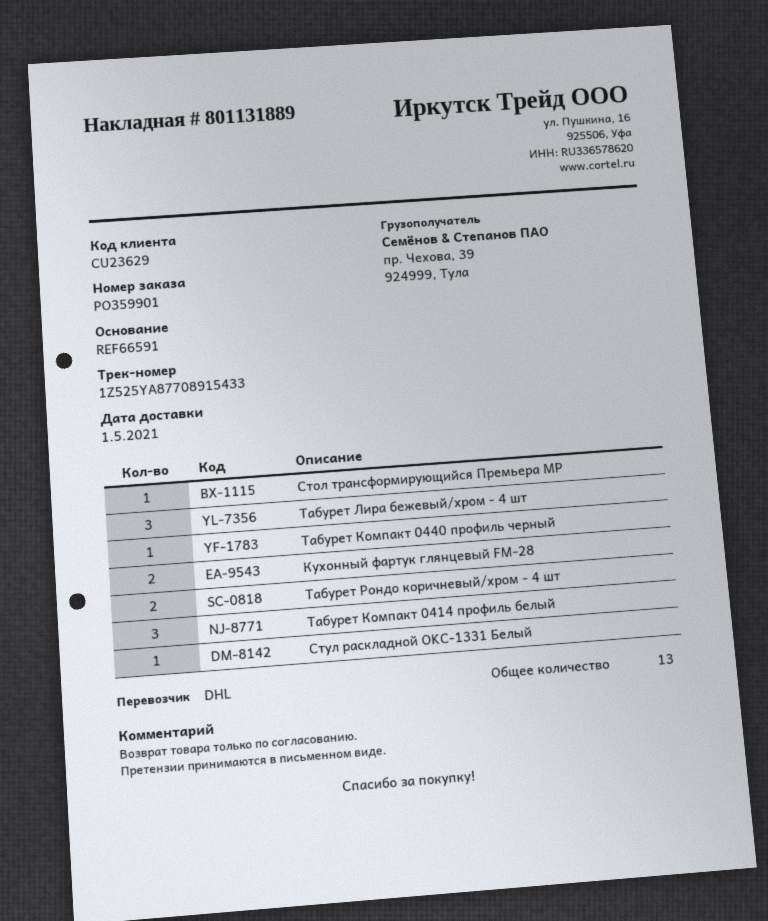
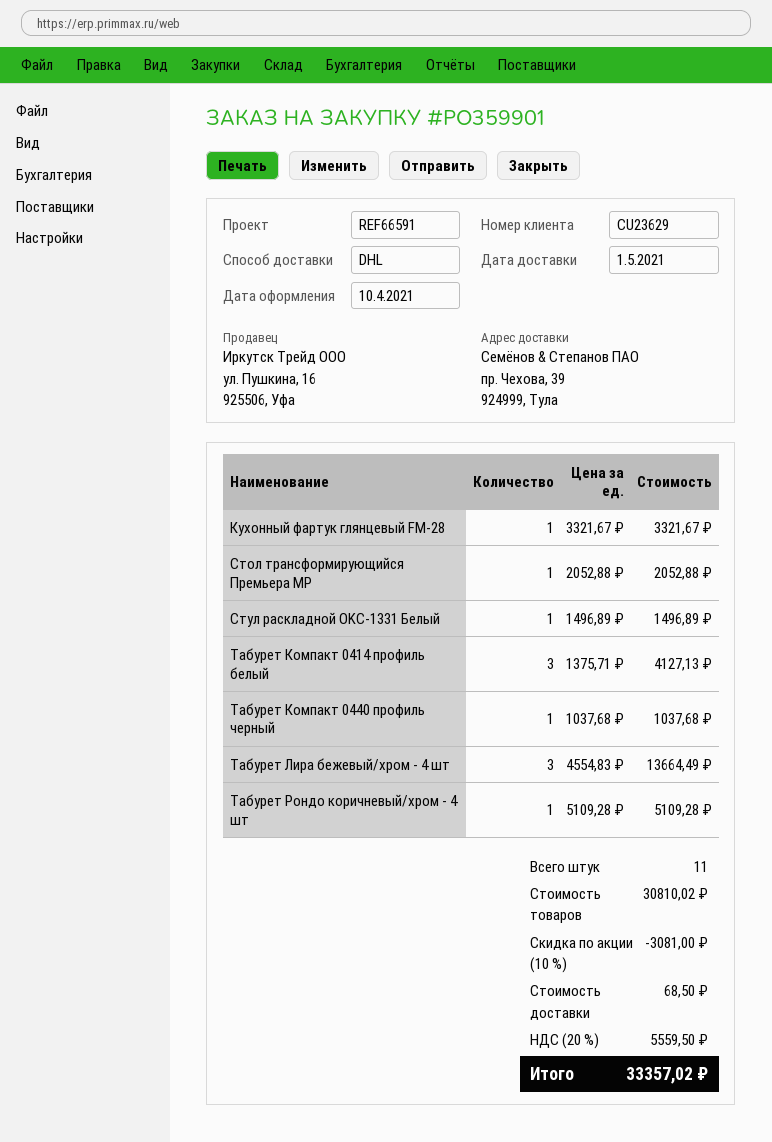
Кухонный фартук глянцевый FM-28: 2 -> 1
Табурет Рондо коричневый/хром - 4 шт: 2 -> 1
total quantity: 13 -> 11

